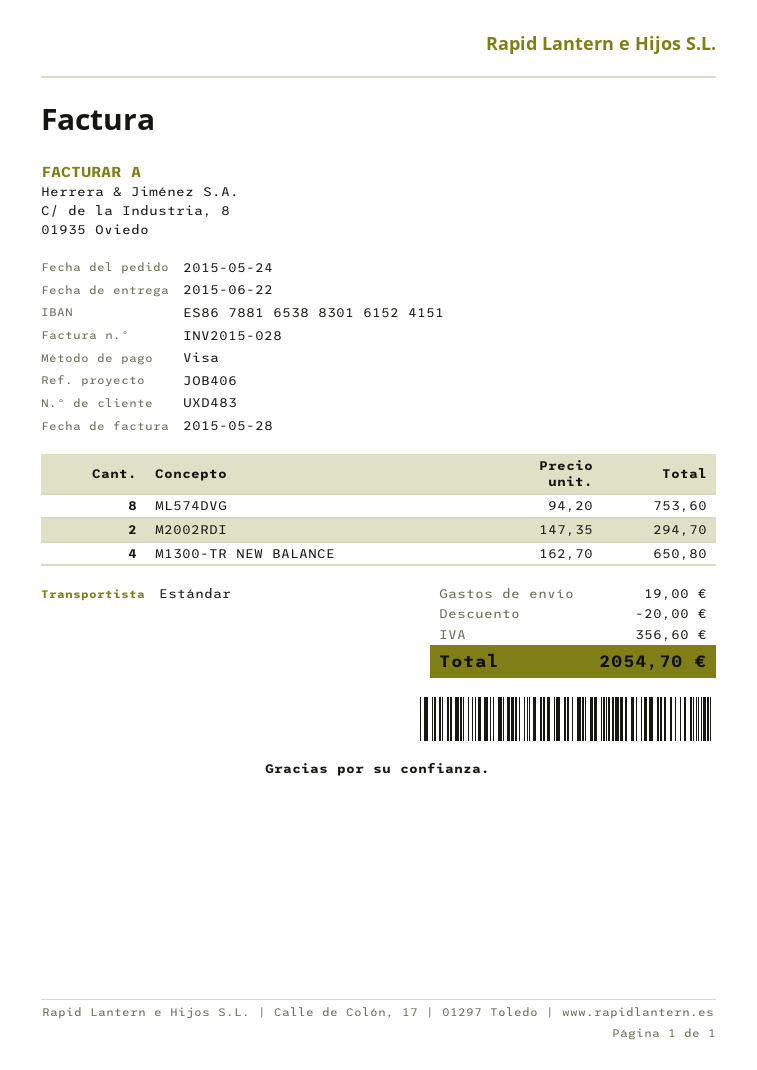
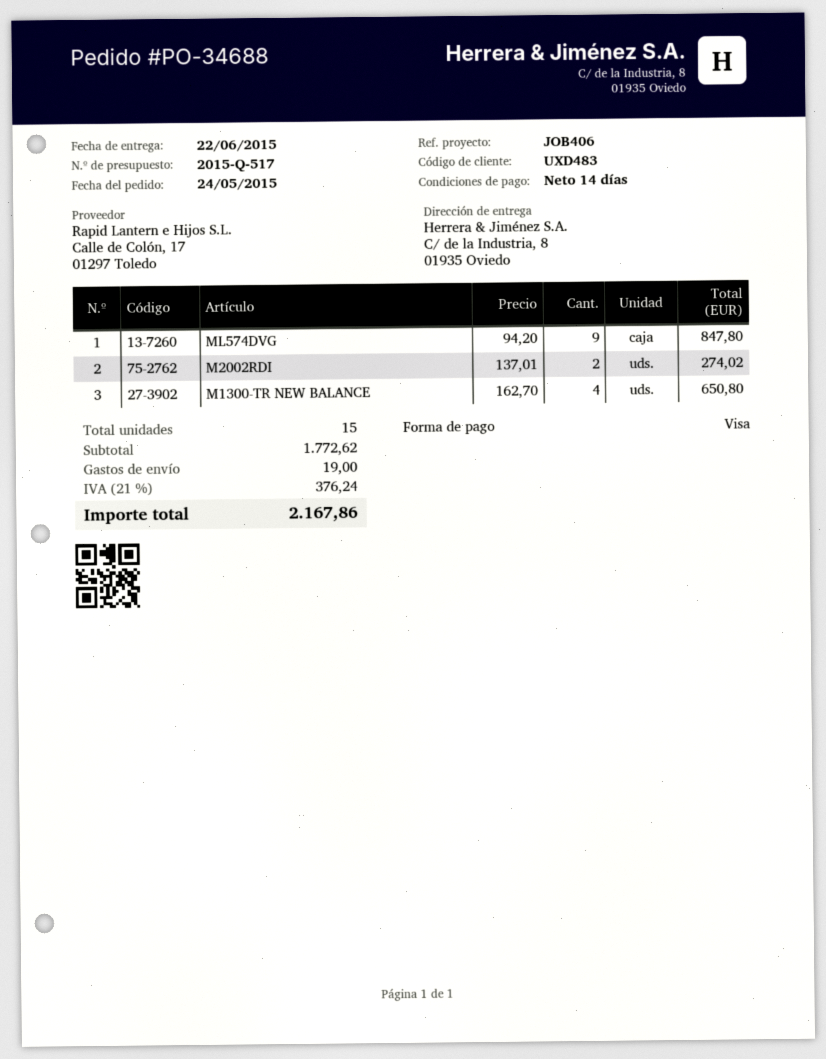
ML574DVG: 8 x 94.20 = 753.60 -> 9 x 94.20 = 847.80
M2002RDI: 2 x 147.35 = 294.70 -> 2 x 137.01 = 274.02
discount: 20.00 -> none
tax: 356.60 -> 376.24
total: 2054.70 -> 2167.86

